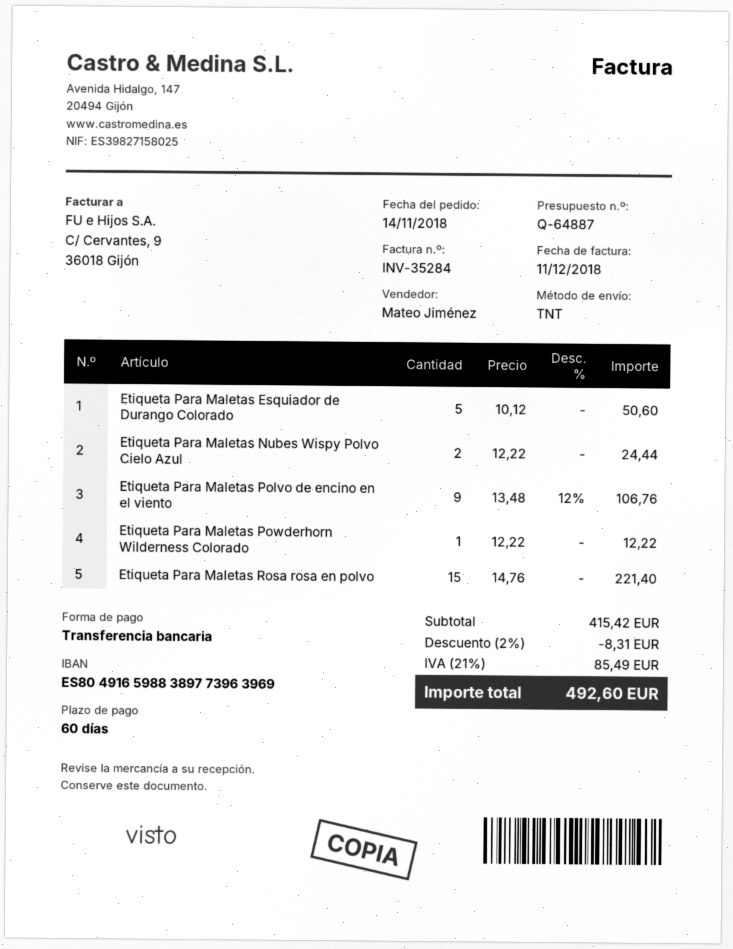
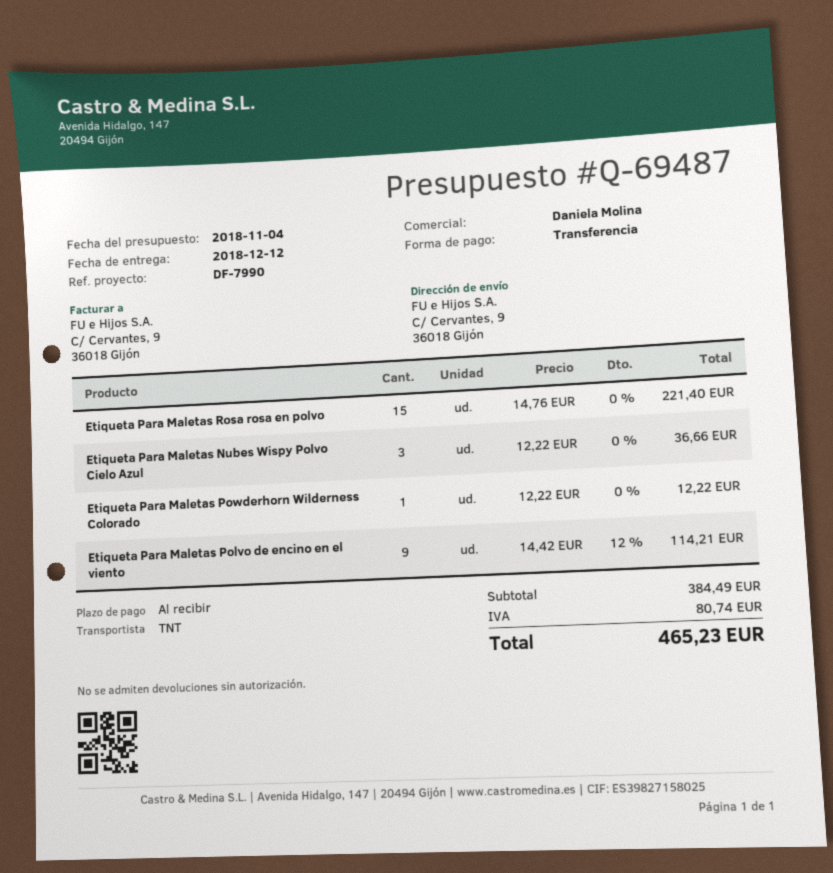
quote number: Q-64887 -> Q-69487
payment terms: 60 days -> on receipt
sales rep: Mateo Jiménez -> Daniela Molina
Etiqueta Para Maletas Esquiador de Durango Colorado: 5 x 10.12 = 50.60 -> none
Etiqueta Para Maletas Nubes Wispy Polvo Cielo Azul: 2 x 12.22 = 24.44 -> 3 x 12.22 = 36.66
Etiqueta Para Maletas Polvo de encino en el viento: 9 x 13.48 - 12% = 106.76 -> 9 x 14.42 - 12% = 114.21
subtotal: 415.42 -> 384.49
discount: 2% = 8.31 -> none
tax: 85.49 -> 80.74
total: 492.60 -> 465.23

